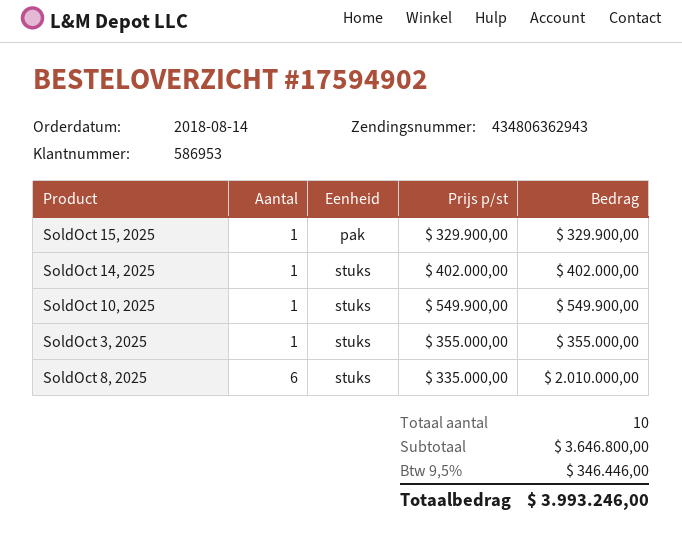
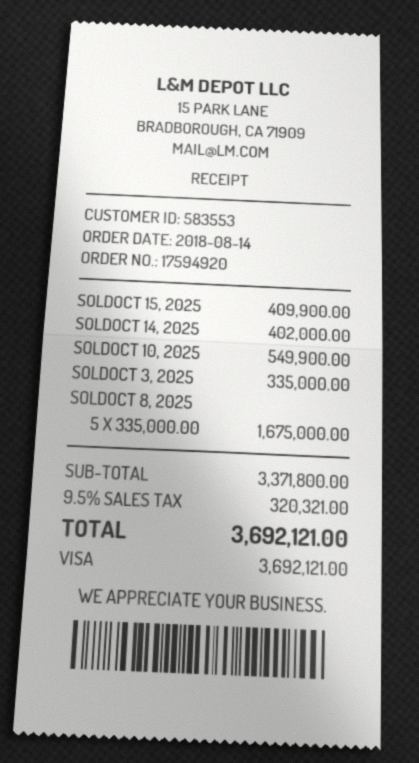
order number: 17594902 -> 17594920
customer number: 586953 -> 583553
SoldOct 15, 2025: 1 x 329900.00 = 329900.00 -> 1 x 409900.00 = 409900.00
SoldOct 3, 2025: 1 x 355000.00 = 355000.00 -> 1 x 335000.00 = 335000.00
SoldOct 8, 2025: 6 x 335000.00 = 2010000.00 -> 5 x 335000.00 = 1675000.00
subtotal: 3646800.00 -> 3371800.00
tax: 9.5% = 346446.00 -> 9.5% = 320321.00
total: 3993246.00 -> 3692121.00

